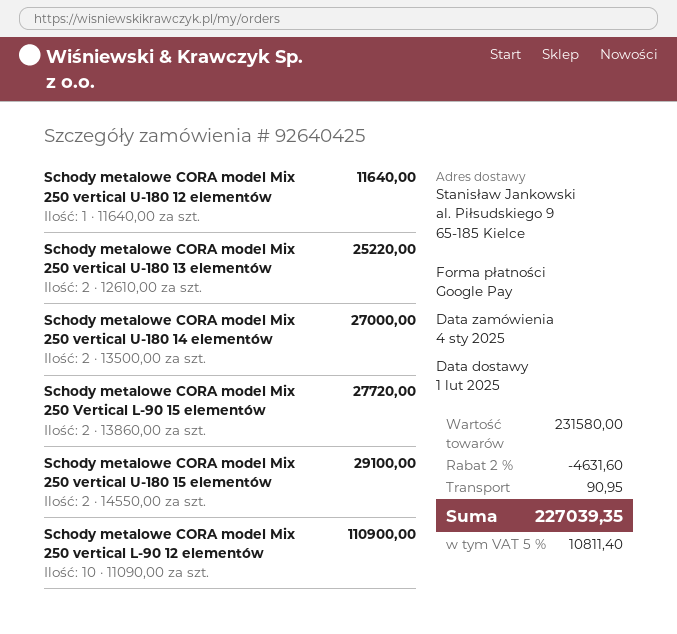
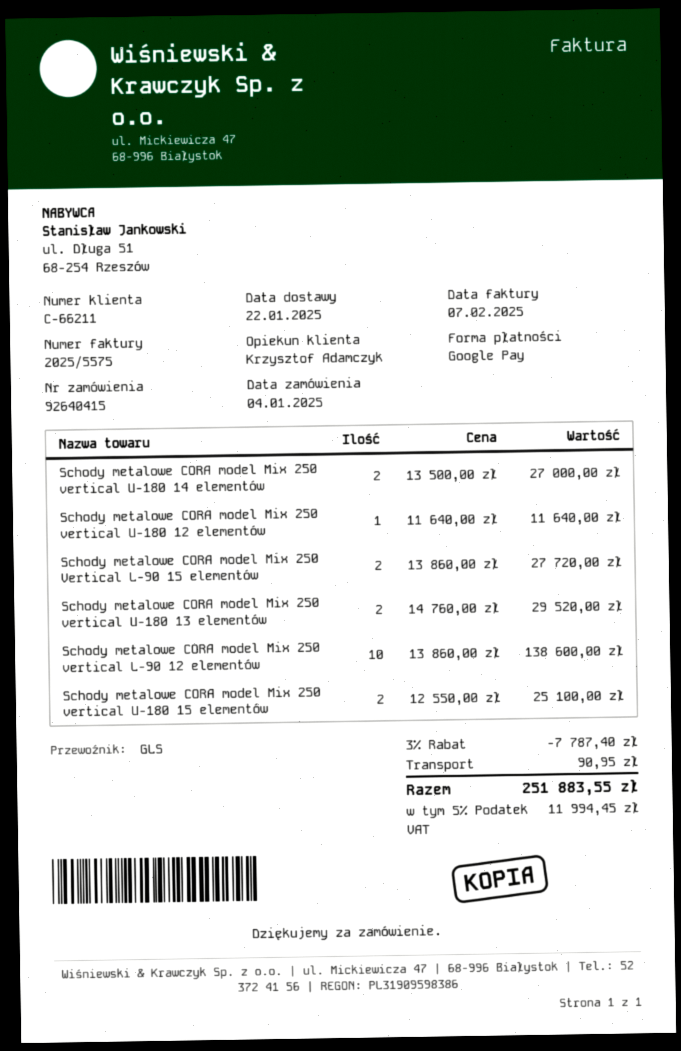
order number: 92640425 -> 92640415
delivery date: 2025-02-01 -> 2025-01-22
Schody metalowe CORA model Mix 250 vertical U-180 13 elementów: 2 x 12610.00 = 25220.00 -> 2 x 14760.00 = 29520.00
Schody metalowe CORA model Mix 250 vertical U-180 15 elementów: 2 x 14550.00 = 29100.00 -> 2 x 12550.00 = 25100.00
Schody metalowe CORA model Mix 250 vertical L-90 12 elementów: 10 x 11090.00 = 110900.00 -> 10 x 13860.00 = 138600.00
discount: 2% = 4631.60 -> 3% = 7787.40
tax: 5% = 10811.40 -> 5% = 11994.45
total: 227039.35 -> 251883.55

